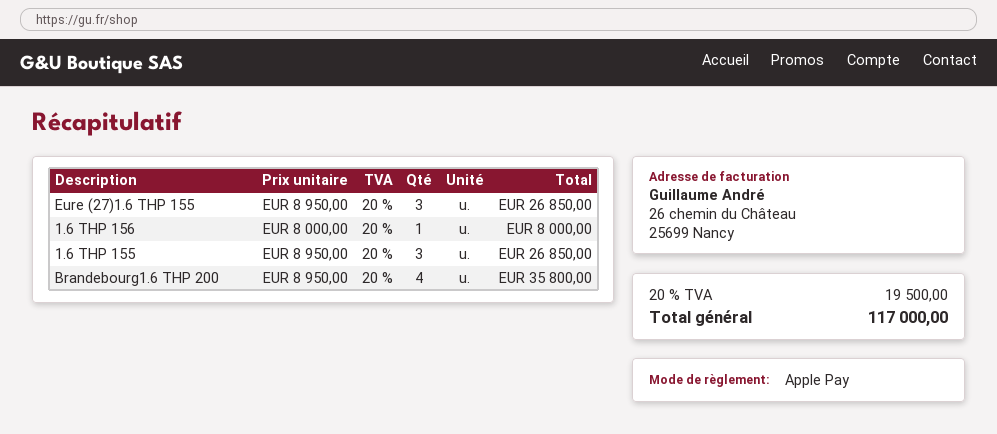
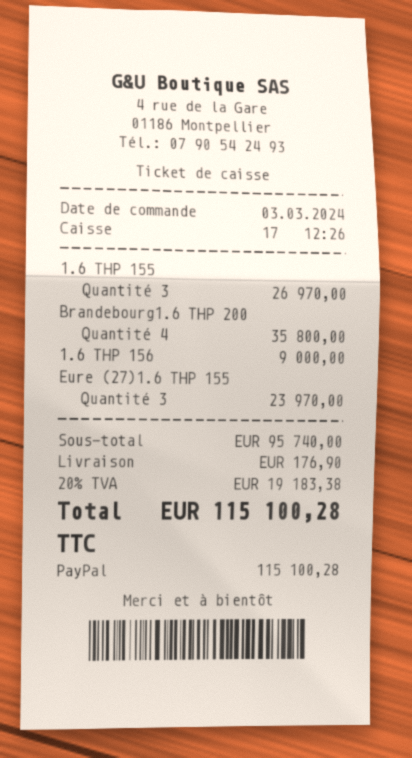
payment method: Apple Pay -> PayPal
Eure (27)1.6 THP 155: 3 for 26850.00 -> 3 for 23970.00
1.6 THP 156: 1 for 8000.00 -> 1 for 9000.00
1.6 THP 155: 3 for 26850.00 -> 3 for 26970.00
shipping: none -> 176.90
tax: 20% = 19500.00 -> 20% = 19183.38
total: 117000.00 -> 115100.28

